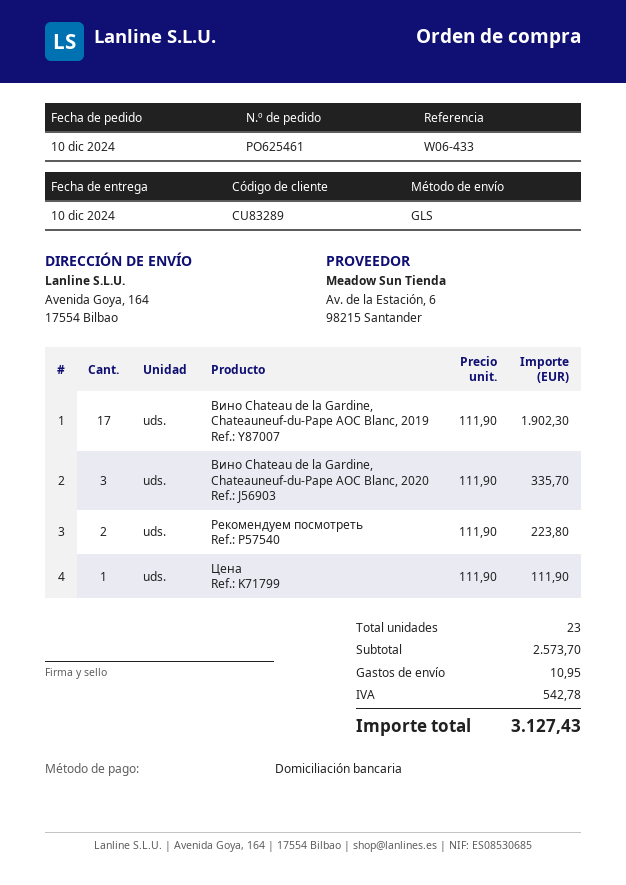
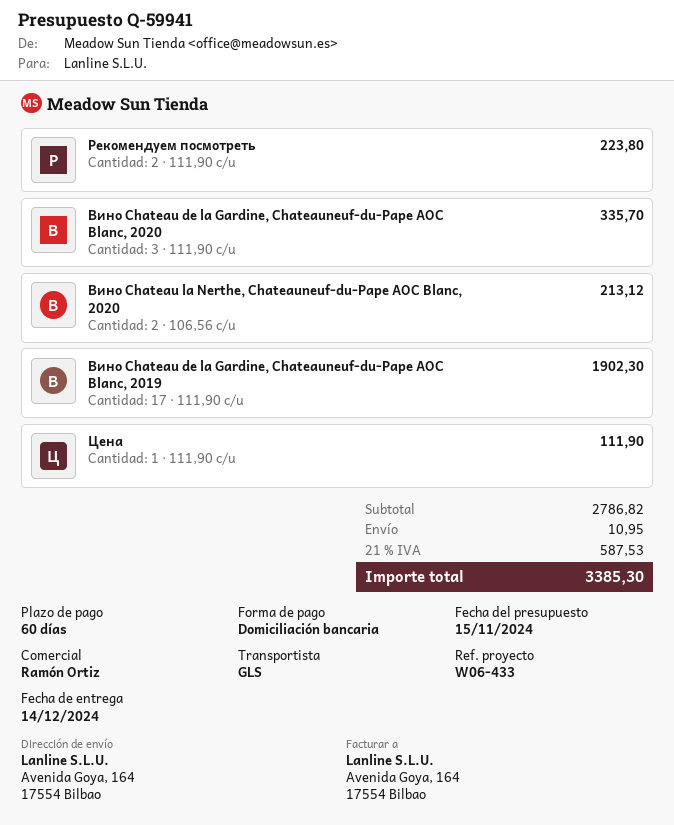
delivery date: 2024-12-10 -> 2024-12-14
Вино Chateau la Nerthe, Chateauneuf-du-Pape AOC Blanc, 2020: none -> 2 x 106.56 = 213.12
subtotal: 2573.70 -> 2786.82
tax: 542.78 -> 587.53
total: 3127.43 -> 3385.30

